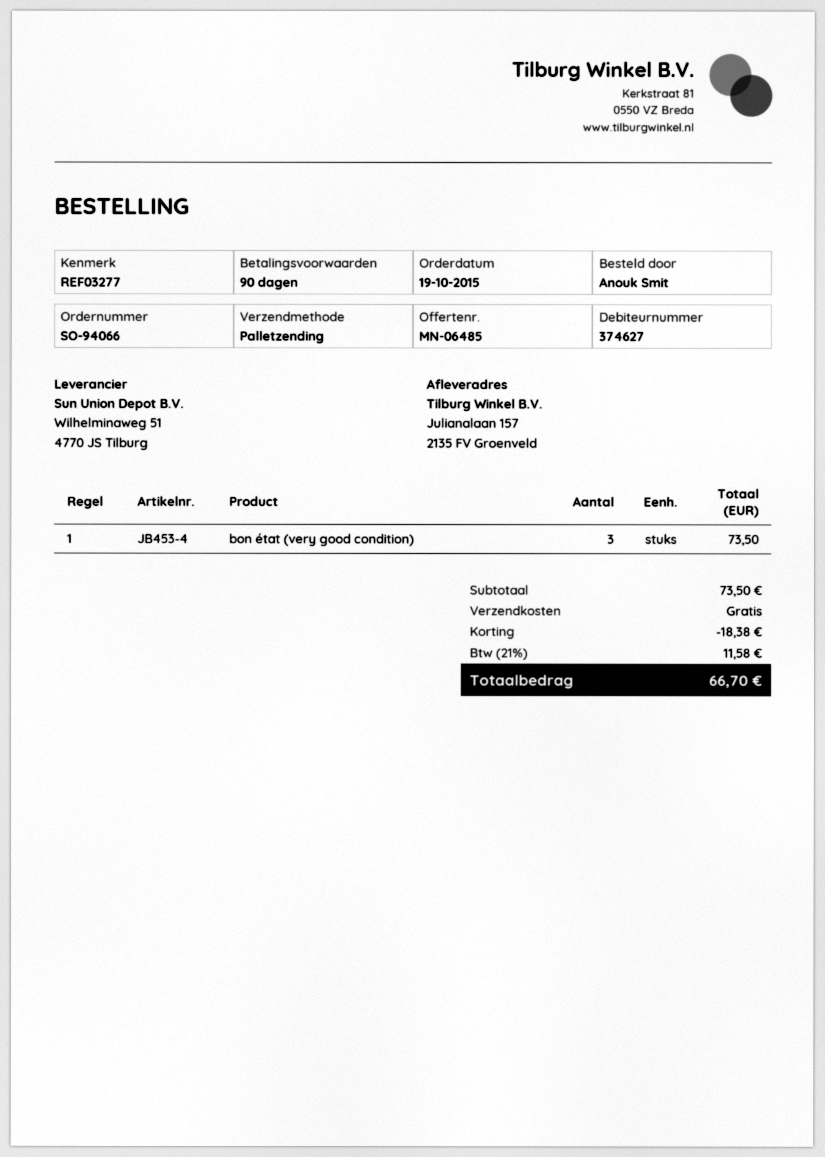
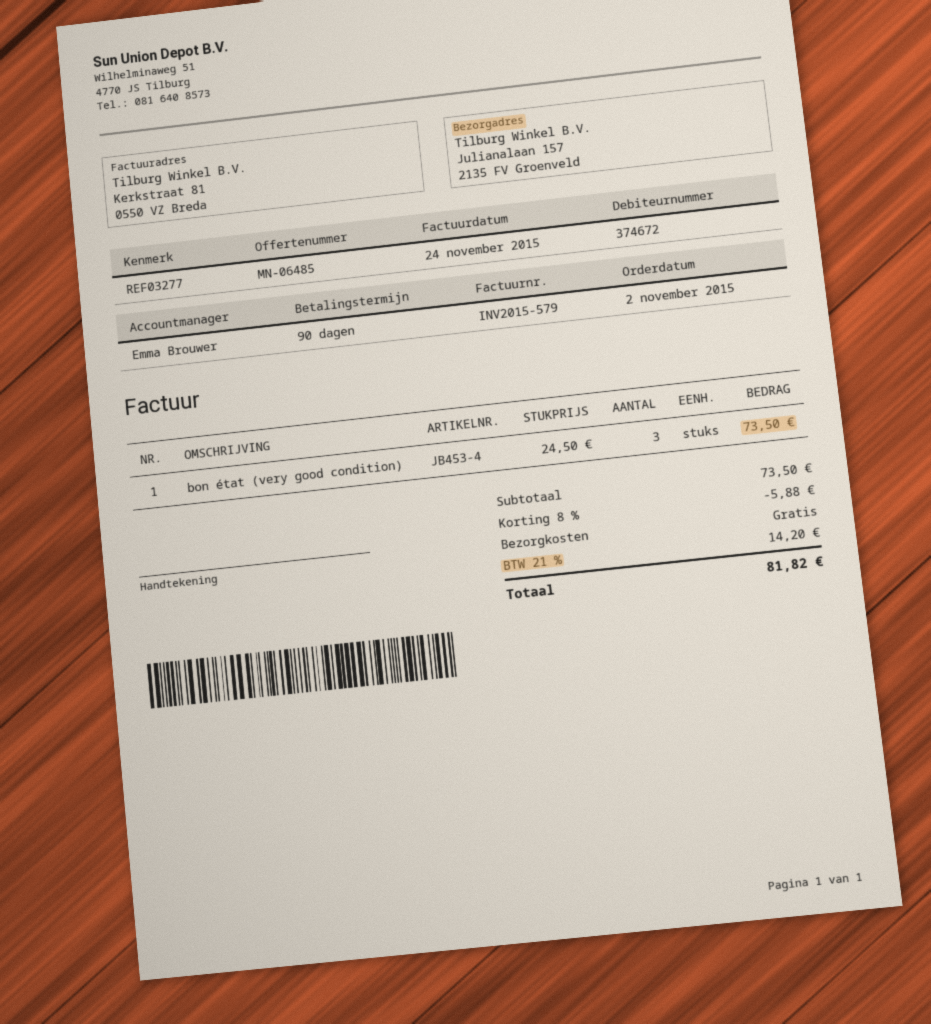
order date: 2015-10-19 -> 2015-11-02
customer number: 374627 -> 374672
discount: 18.38 -> 5.88
tax: 21% = 11.58 -> 21% = 14.20
total: 66.70 -> 81.82

